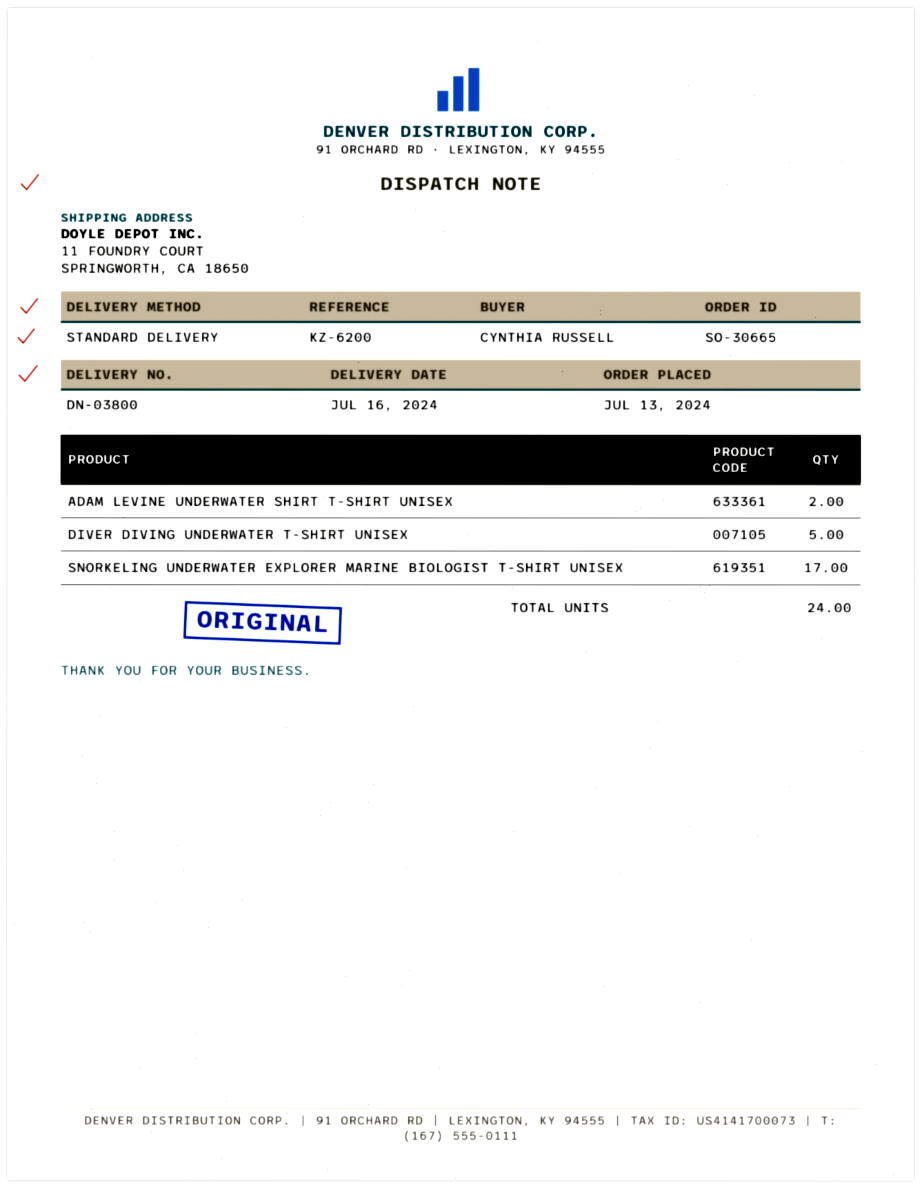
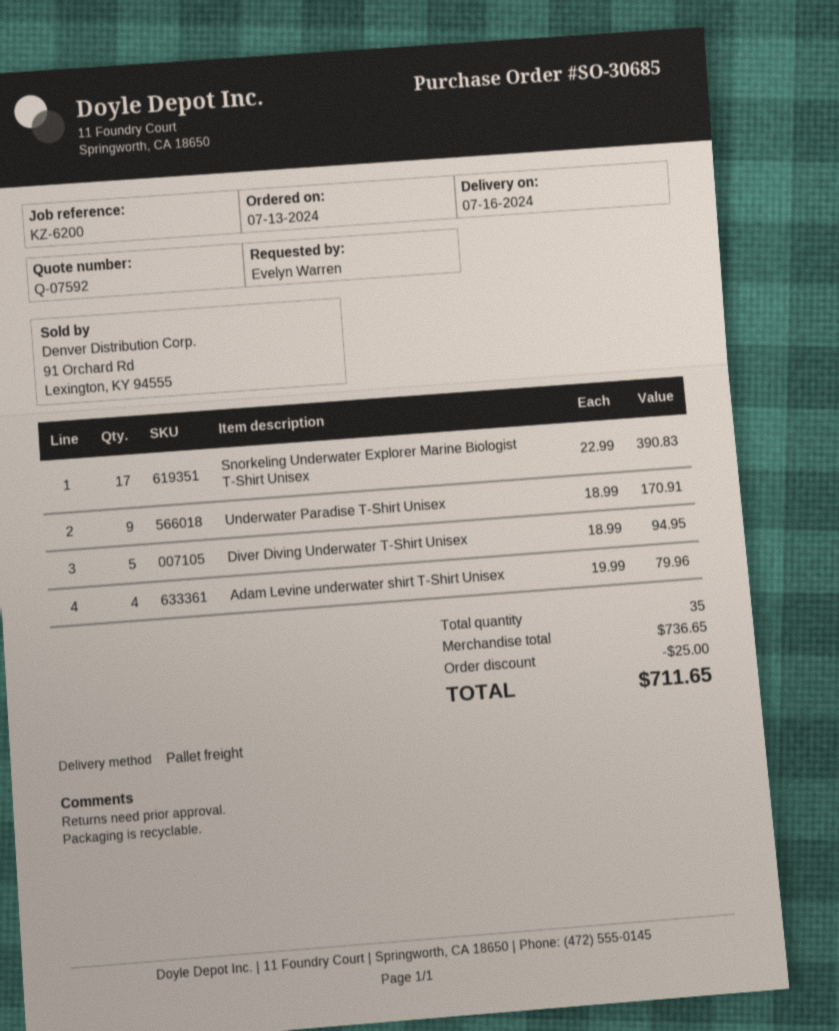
order number: SO-30665 -> SO-30685
ordered by: CYNTHIA RUSSELL -> Evelyn Warren
shipping method: standard -> pallet freight
ADAM LEVINE UNDERWATER SHIRT T-SHIRT UNISEX: 2 -> 4
Underwater Paradise T-Shirt Unisex: none -> 9
total quantity: 24 -> 35

